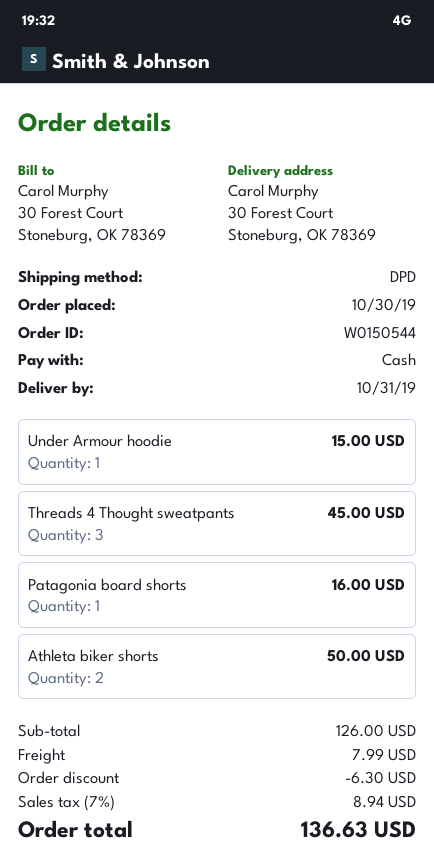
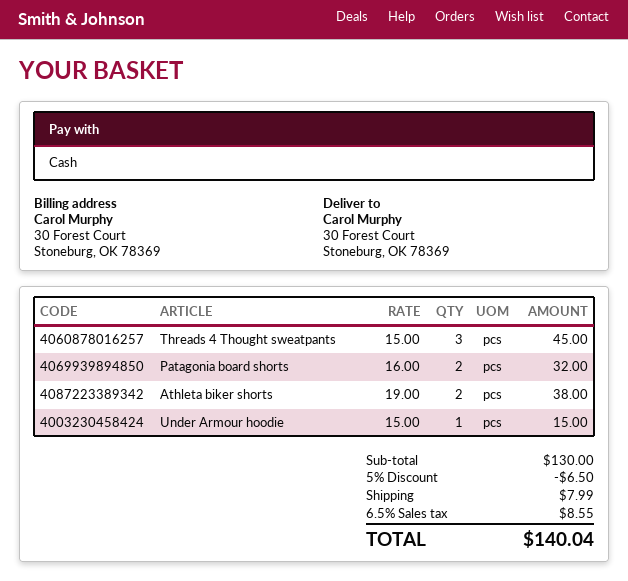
Patagonia board shorts: 1 for 16.00 -> 2 for 32.00
Athleta biker shorts: 2 for 50.00 -> 2 for 38.00
subtotal: 126.00 -> 130.00
discount: 6.30 -> 6.50
tax: 7% = 8.94 -> 6.5% = 8.55
total: 136.63 -> 140.04

